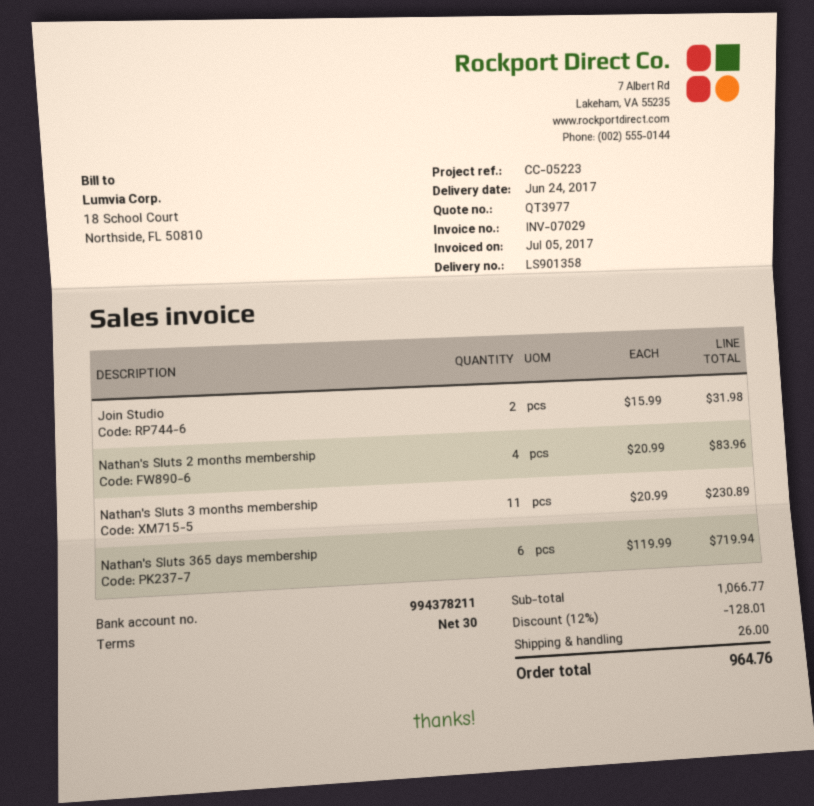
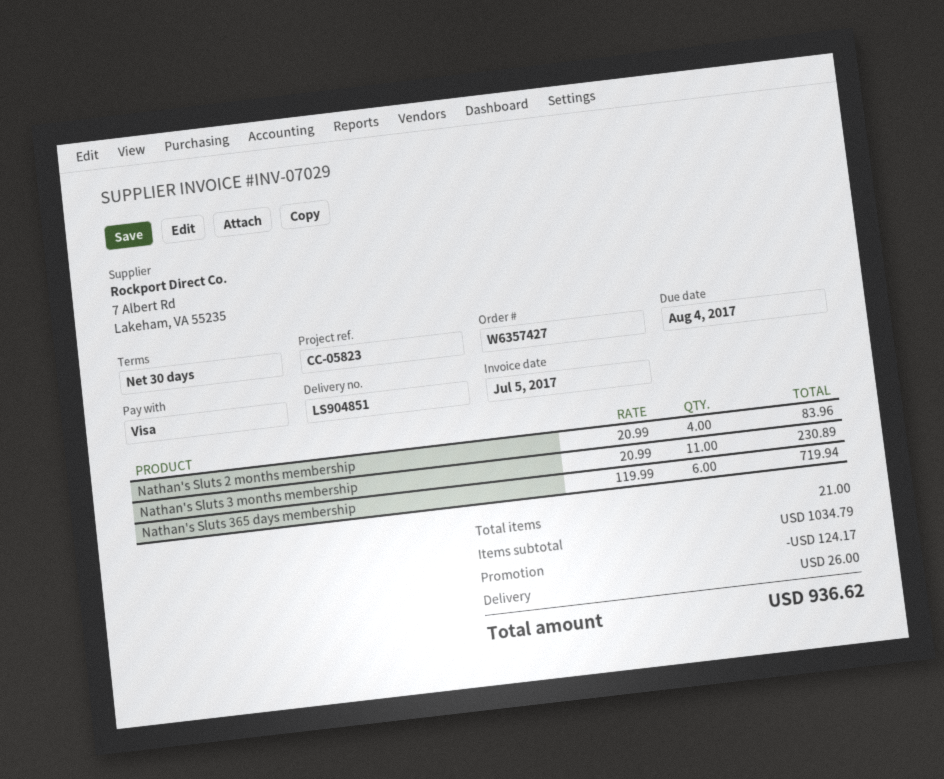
delivery note number: LS901358 -> LS904851
reference: CC-05223 -> CC-05823
Join Studio: 2 x 15.99 = 31.98 -> none
subtotal: 1066.77 -> 1034.79
discount: 128.01 -> 124.17
total: 964.76 -> 936.62

